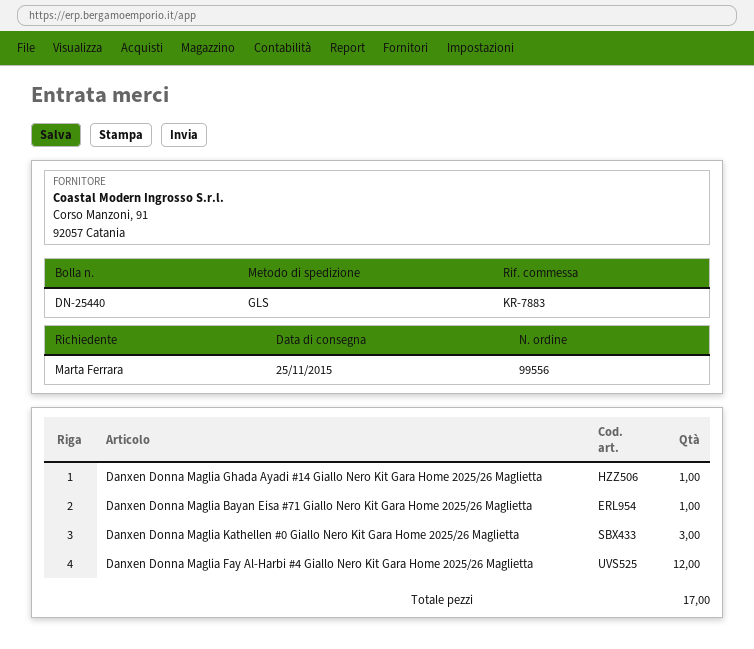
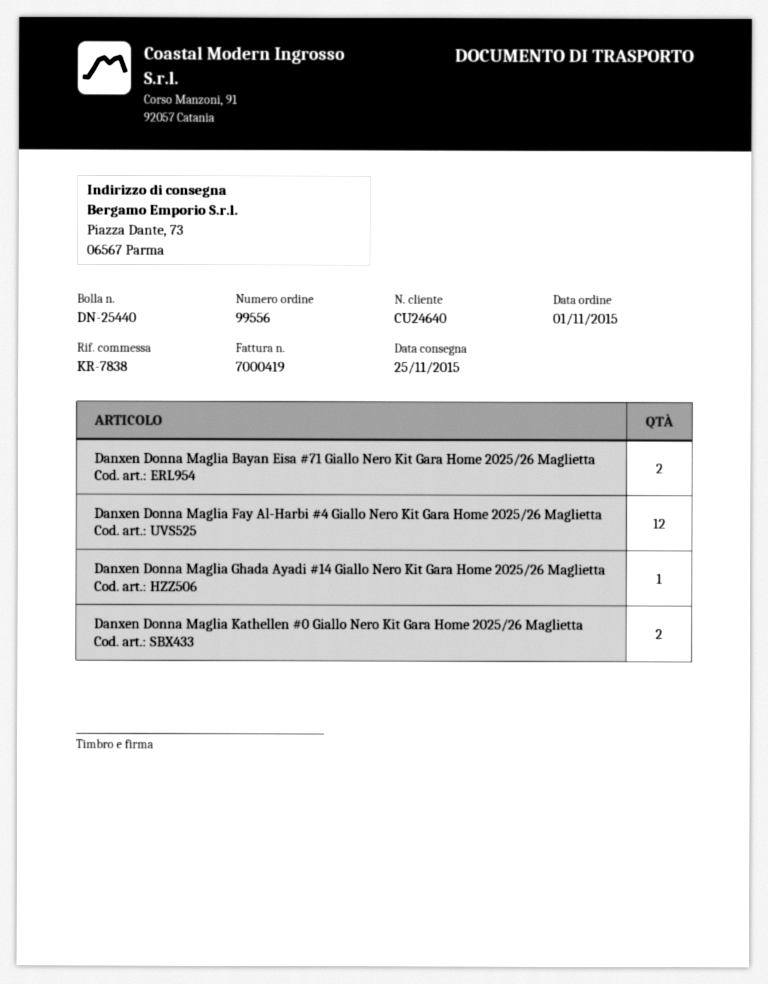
reference: KR-7883 -> KR-7838
Danxen Donna Maglia Bayan Eisa #71 Giallo Nero Kit Gara Home 2025/26 Maglietta: 1 -> 2
Danxen Donna Maglia Kathellen #0 Giallo Nero Kit Gara Home 2025/26 Maglietta: 3 -> 2

